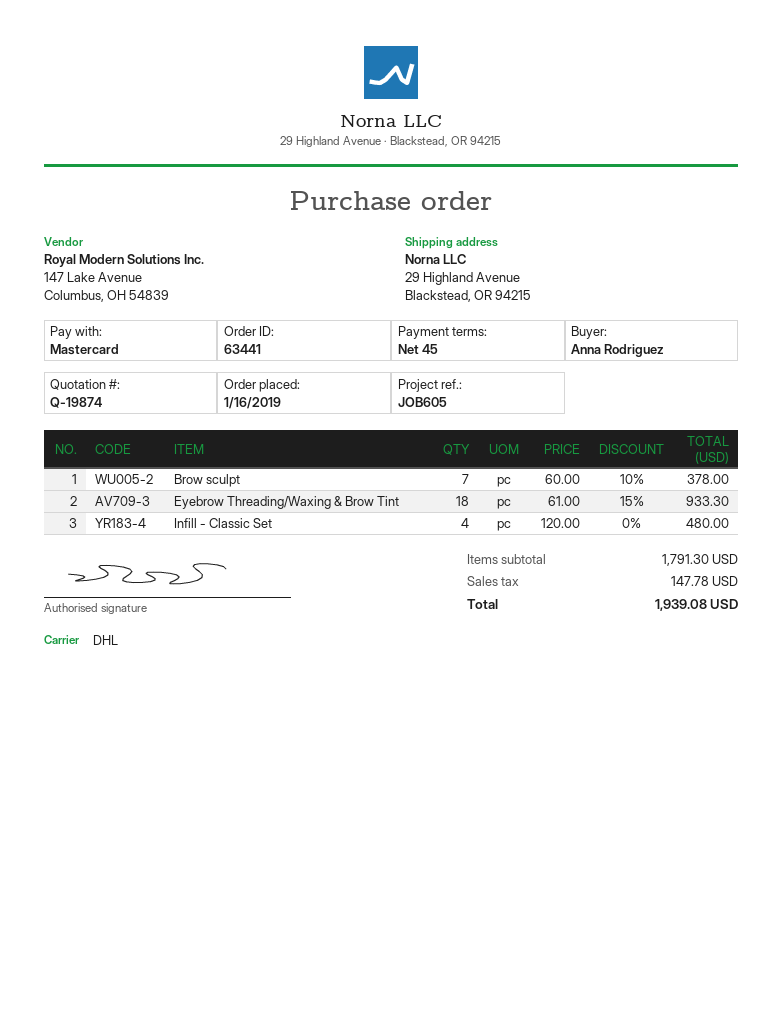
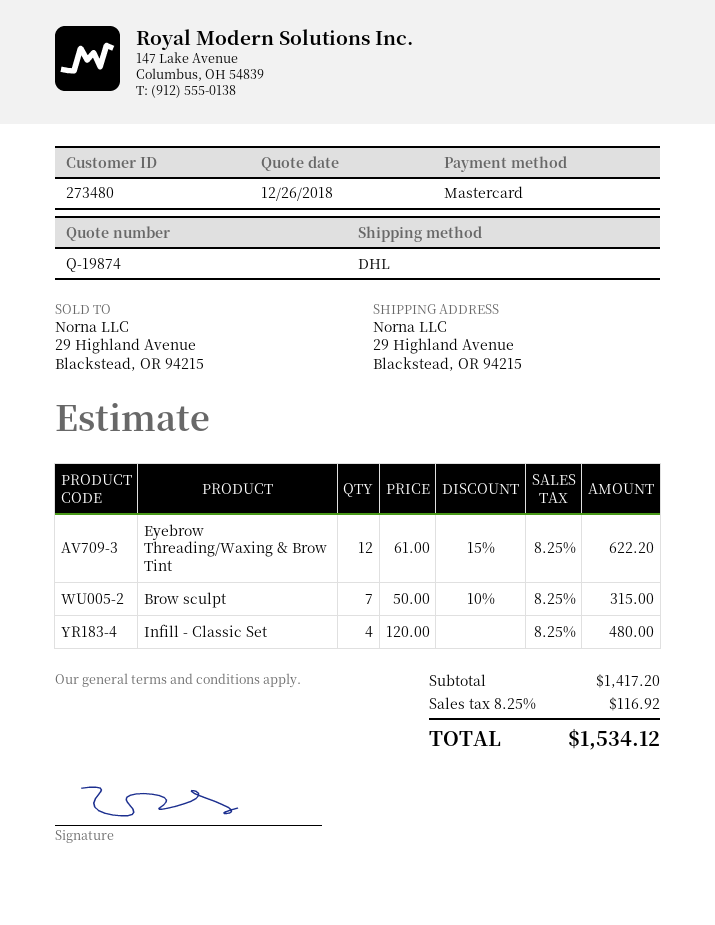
Brow sculpt: 7 x 60.00 - 10% = 378.00 -> 7 x 50.00 - 10% = 315.00
Eyebrow Threading/Waxing & Brow Tint: 18 x 61.00 - 15% = 933.30 -> 12 x 61.00 - 15% = 622.20
subtotal: 1791.30 -> 1417.20
tax: 147.78 -> 116.92
total: 1939.08 -> 1534.12

